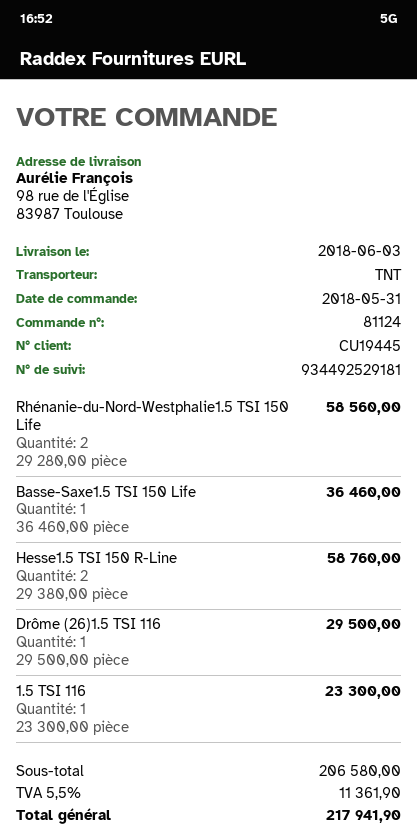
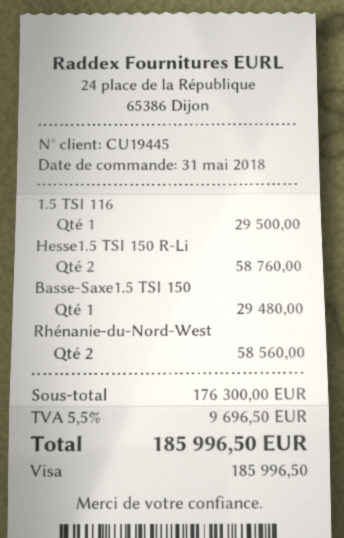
Basse-Saxe1.5 TSI 150 Life: 1 for 36460.00 -> 1 for 29480.00
Drôme (26)1.5 TSI 116: 1 for 29500.00 -> none
1.5 TSI 116: 1 for 23300.00 -> 1 for 29500.00
subtotal: 206580.00 -> 176300.00
tax: 5.5% = 11361.90 -> 5.5% = 9696.50
total: 217941.90 -> 185996.50

